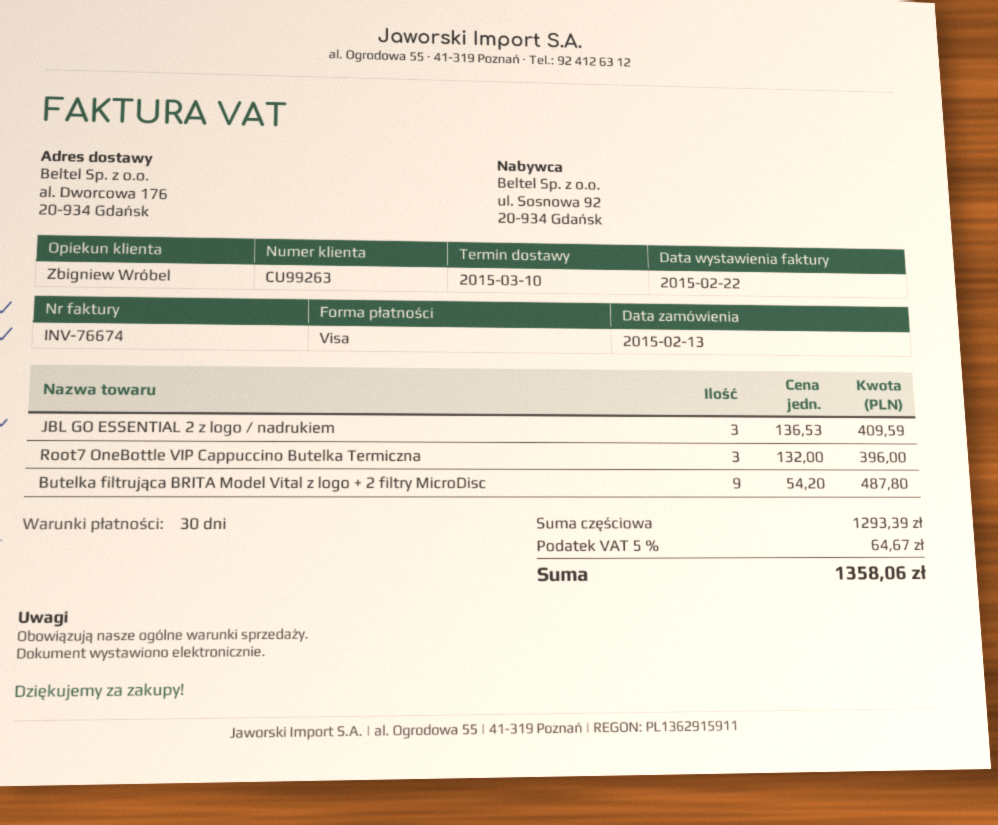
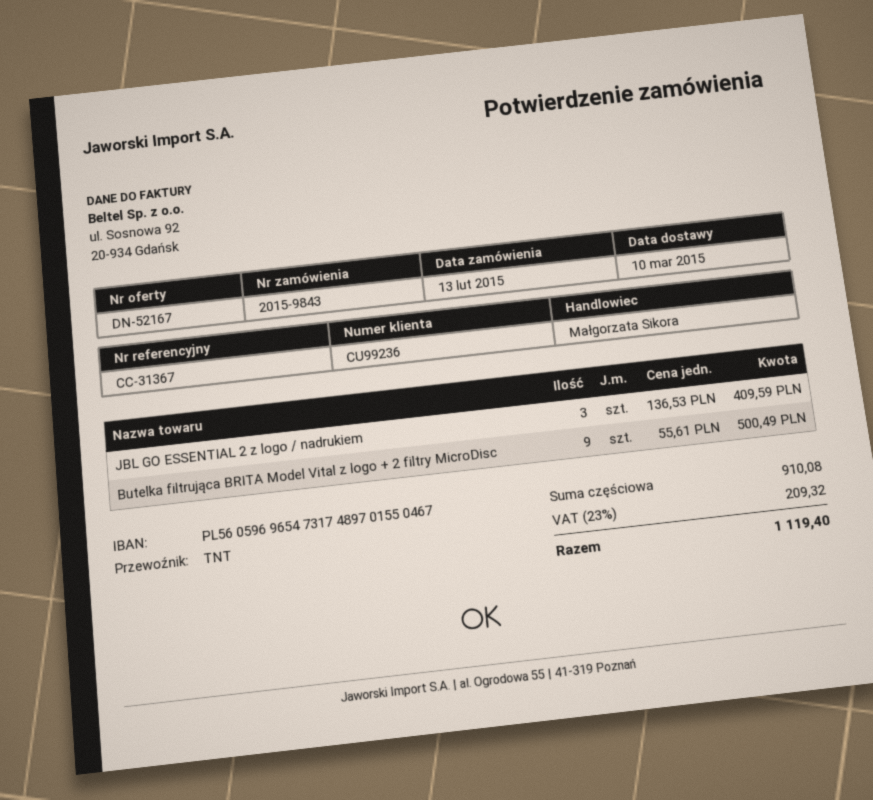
customer number: CU99263 -> CU99236
sales rep: Zbigniew Wróbel -> Małgorzata Sikora
Root7 OneBottle VIP Cappuccino Butelka Termiczna: 3 x 132.00 = 396.00 -> none
Butelka filtrująca BRITA Model Vital z logo + 2 filtry MicroDisc: 9 x 54.20 = 487.80 -> 9 x 55.61 = 500.49
subtotal: 1293.39 -> 910.08
tax: 5% = 64.67 -> 23% = 209.32
total: 1358.06 -> 1119.40

